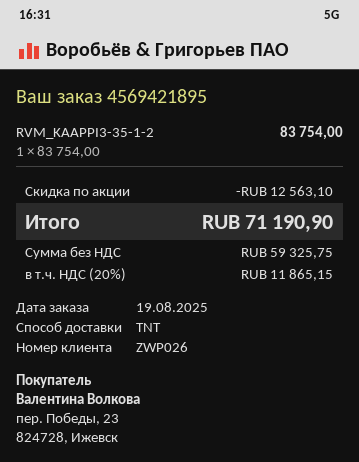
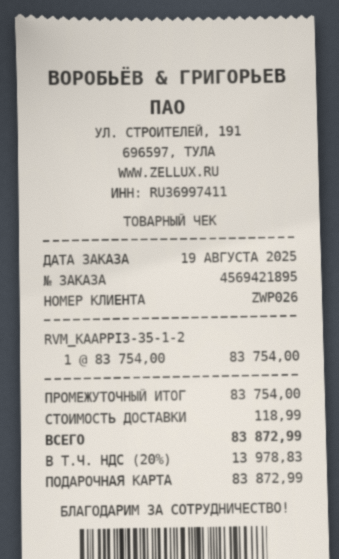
discount: 12563.10 -> none
shipping: none -> 118.99
tax: 20% = 11865.15 -> 20% = 13978.83
total: 71190.90 -> 83872.99

